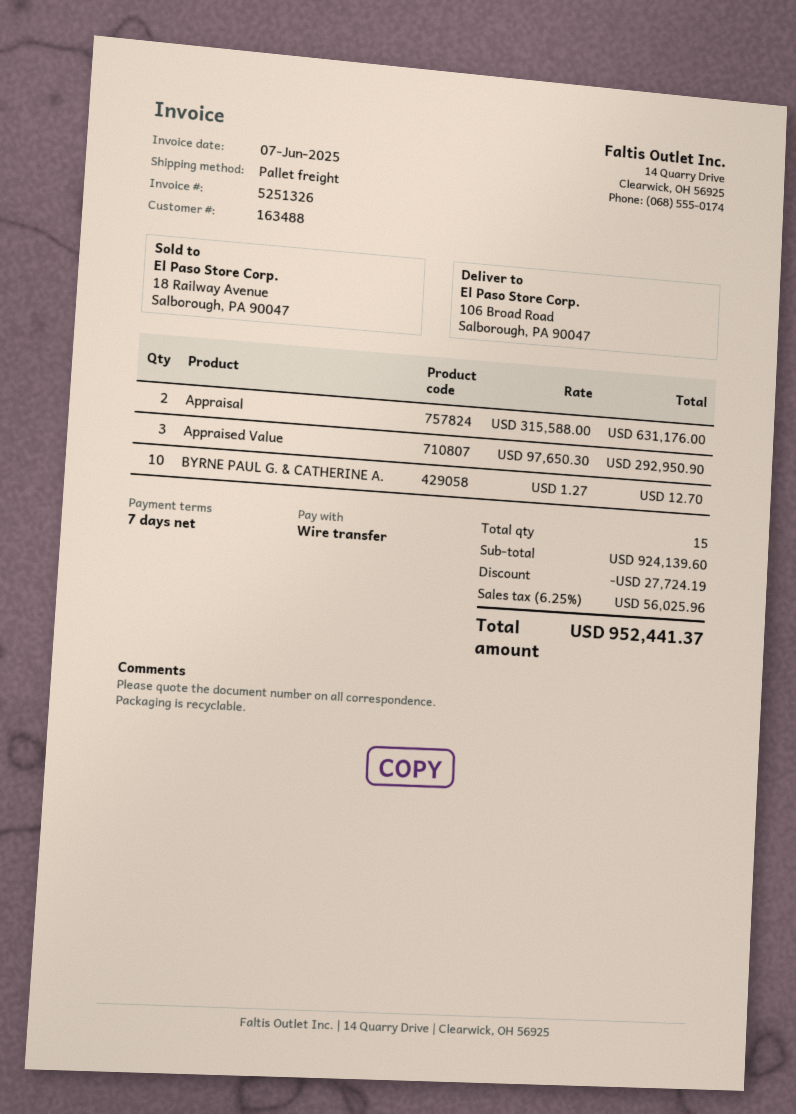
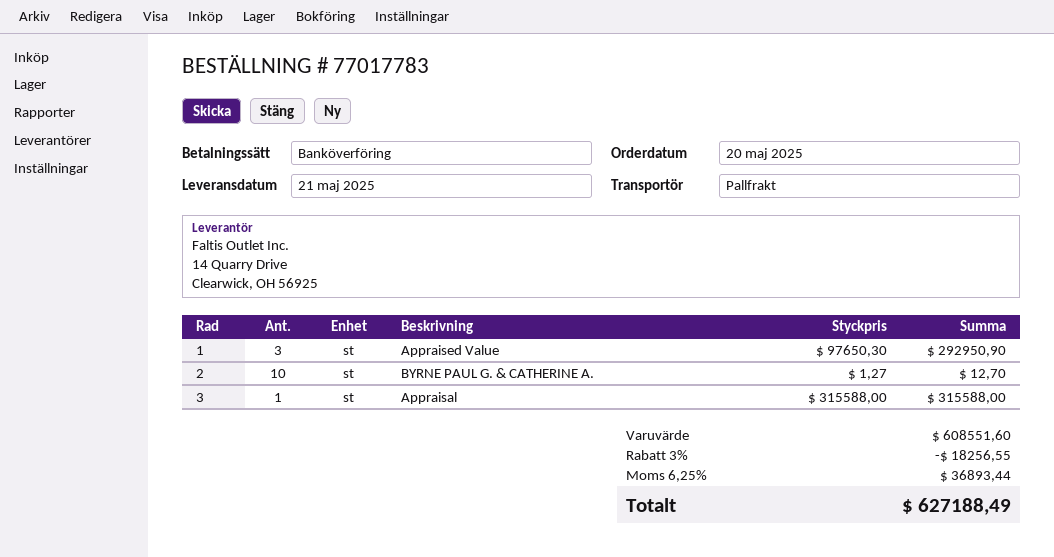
Appraisal: 2 x 315588.00 = 631176.00 -> 1 x 315588.00 = 315588.00
subtotal: 924139.60 -> 608551.60
discount: 27724.19 -> 18256.55
tax: 6.25% = 56025.96 -> 6.25% = 36893.44
total: 952441.37 -> 627188.49

